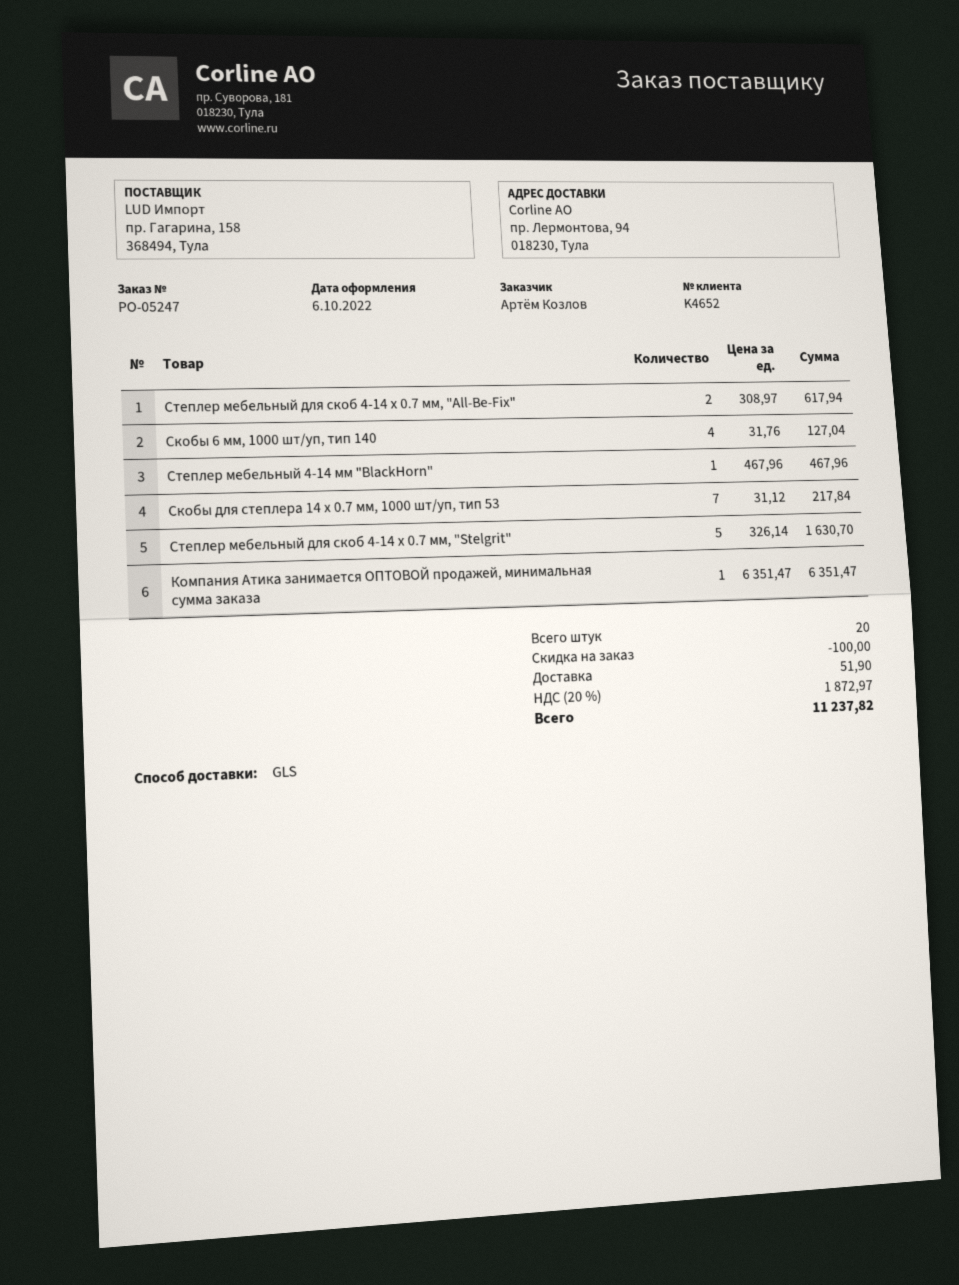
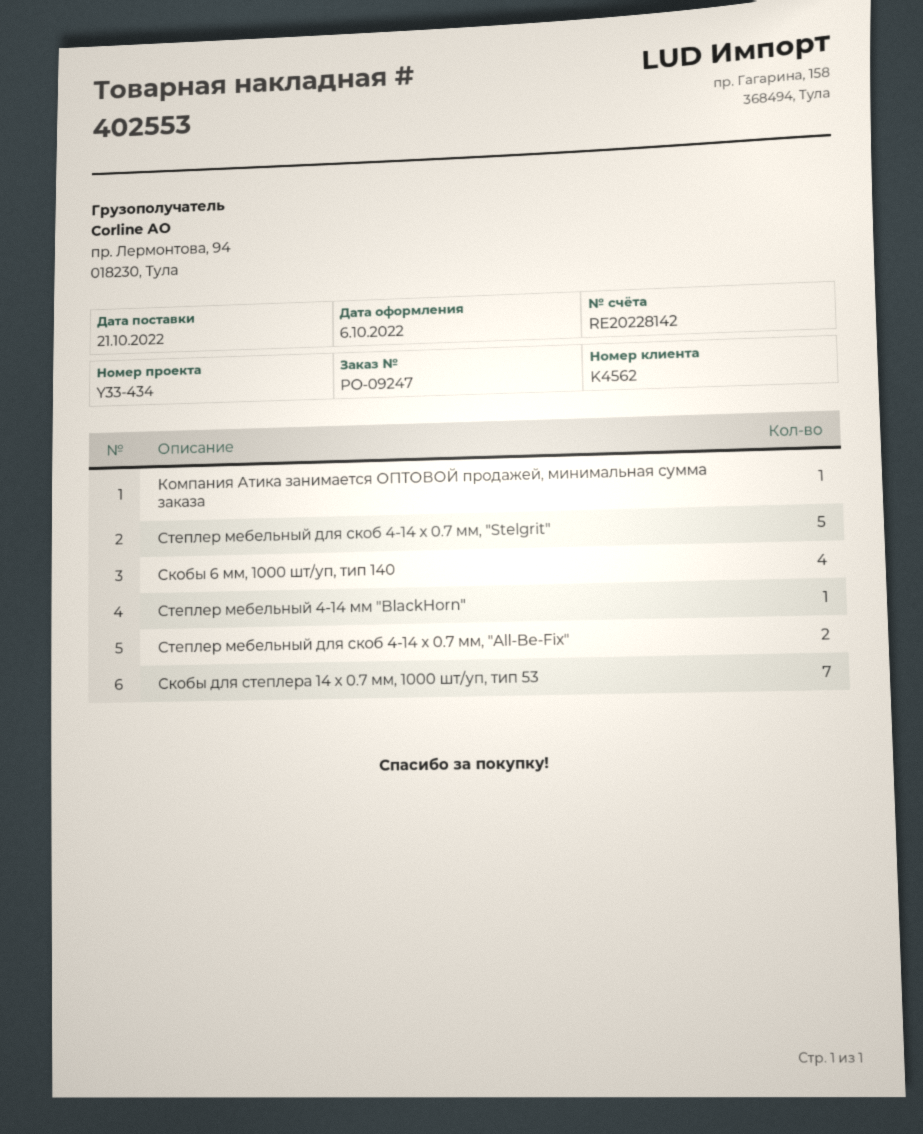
order number: PO-05247 -> PO-09247
customer number: K4652 -> K4562

